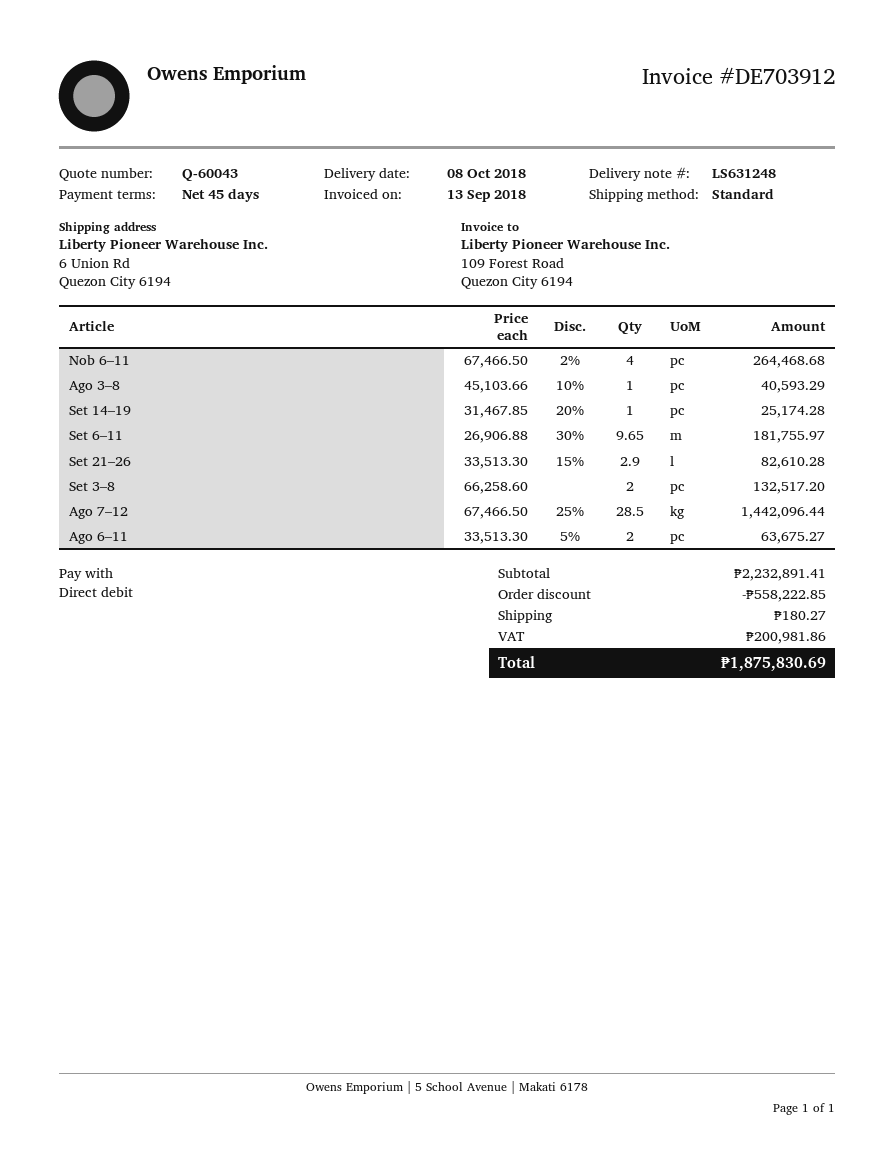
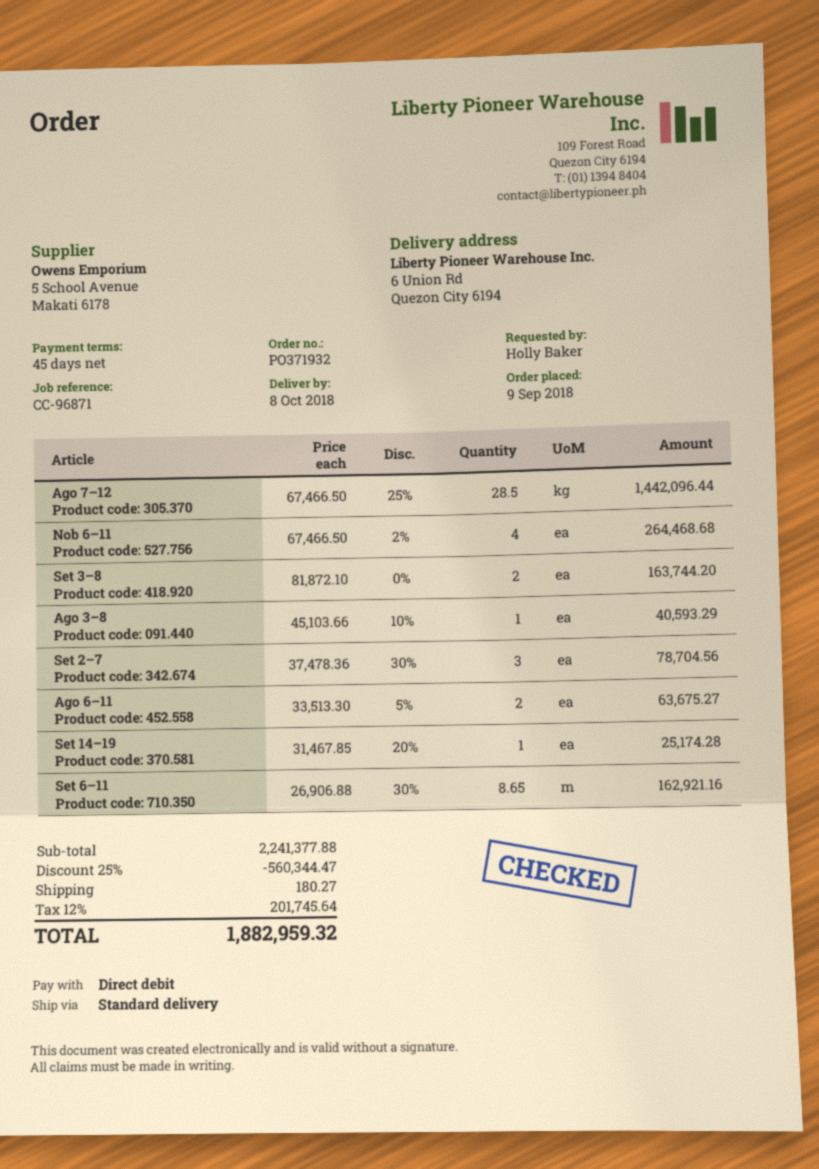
Set 6–11: 9.65 x 26906.88 - 30% = 181755.97 -> 8.65 x 26906.88 - 30% = 162921.16
Set 21–26: 2.9 x 33513.30 - 15% = 82610.28 -> none
Set 3–8: 2 x 66258.60 = 132517.20 -> 2 x 81872.10 = 163744.20
Set 2–7: none -> 3 x 37478.36 - 30% = 78704.56
subtotal: 2232891.41 -> 2241377.88
discount: 558222.85 -> 560344.47
tax: 200981.86 -> 201745.64
total: 1875830.69 -> 1882959.32

